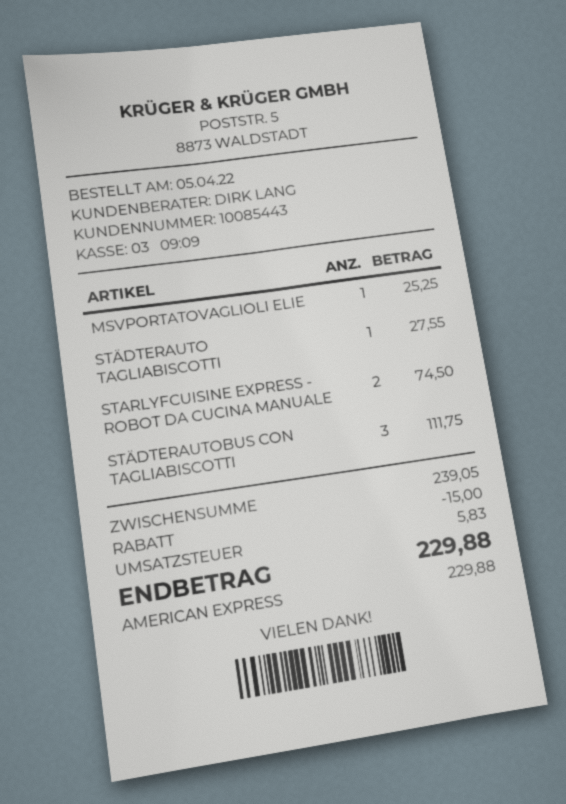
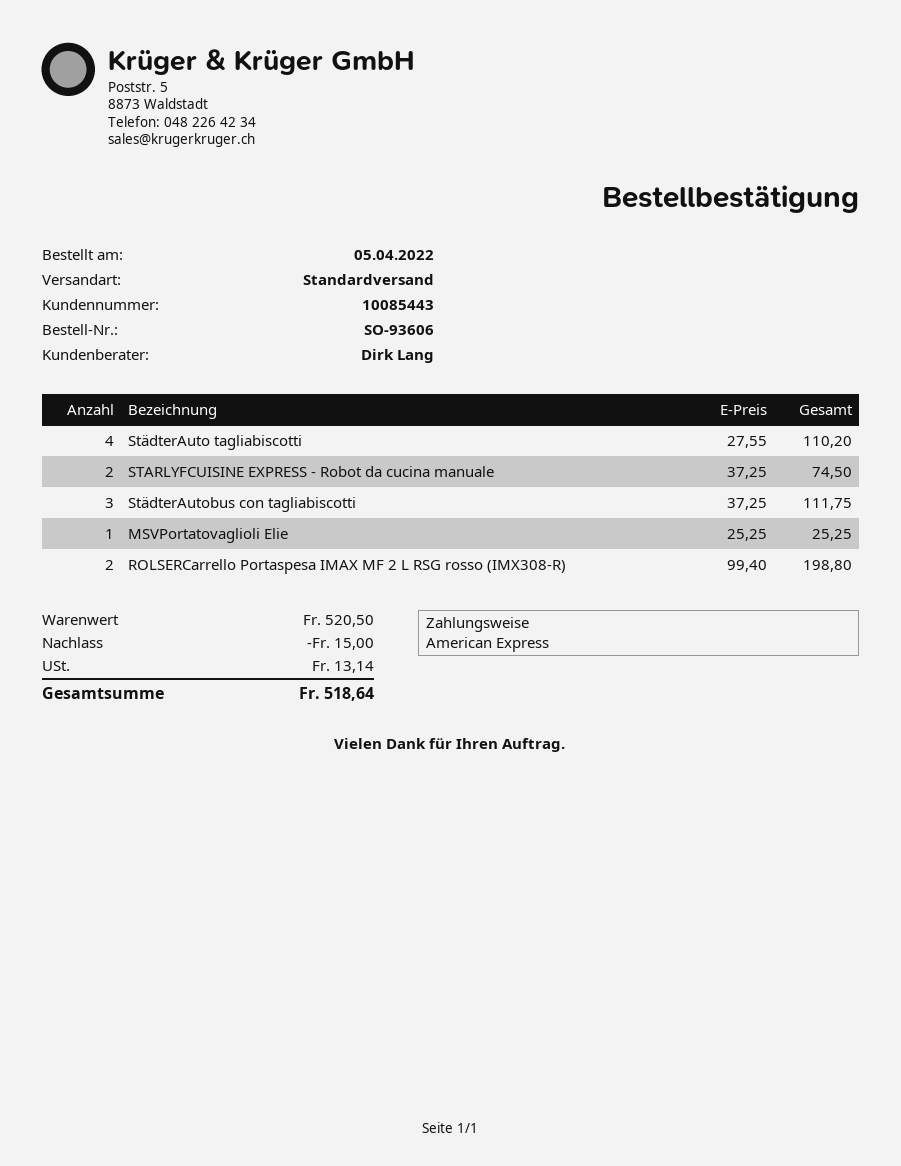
STÄDTERAUTO TAGLIABISCOTTI: 1 for 27.55 -> 4 for 110.20
ROLSERCarrello Portaspesa IMAX MF 2 L RSG rosso (IMX308-R): none -> 2 for 198.80
subtotal: 239.05 -> 520.50
tax: 5.83 -> 13.14
total: 229.88 -> 518.64

